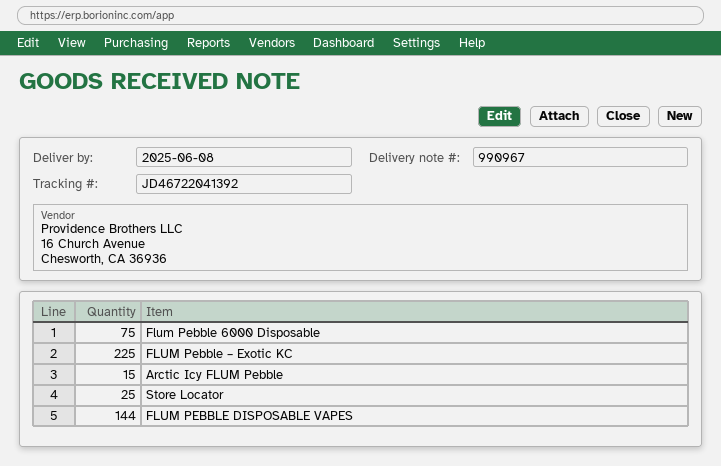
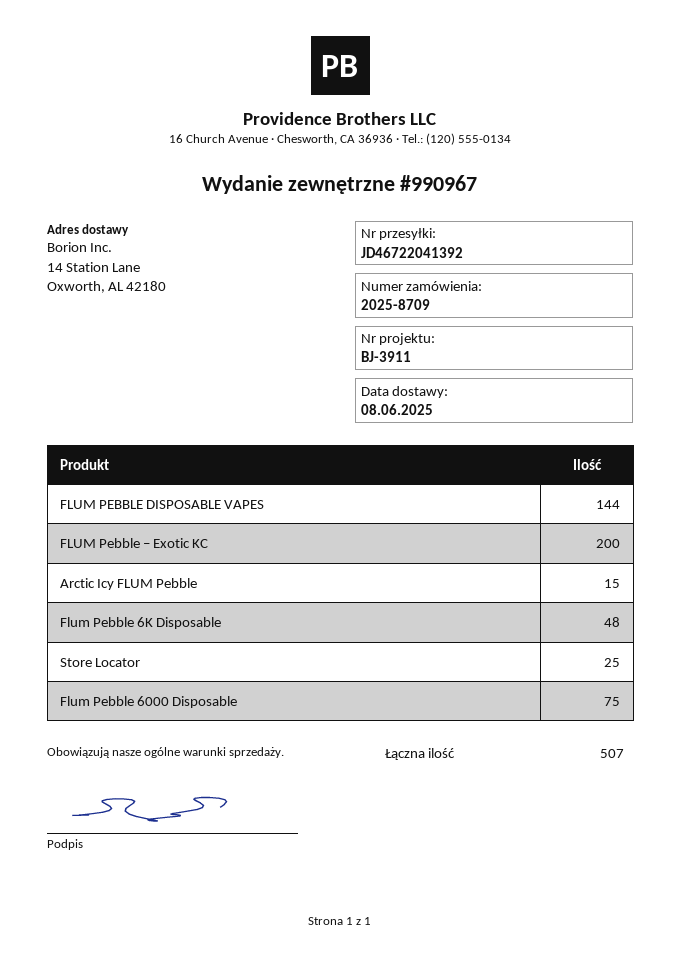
FLUM Pebble – Exotic KC: 225 -> 200
Flum Pebble 6K Disposable: none -> 48

